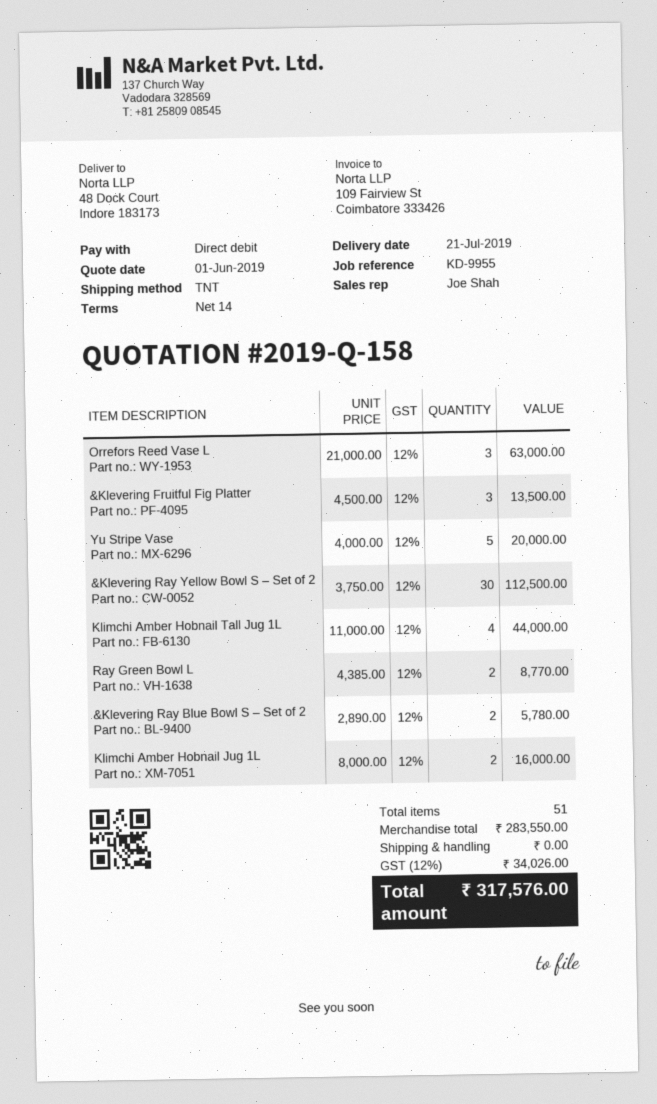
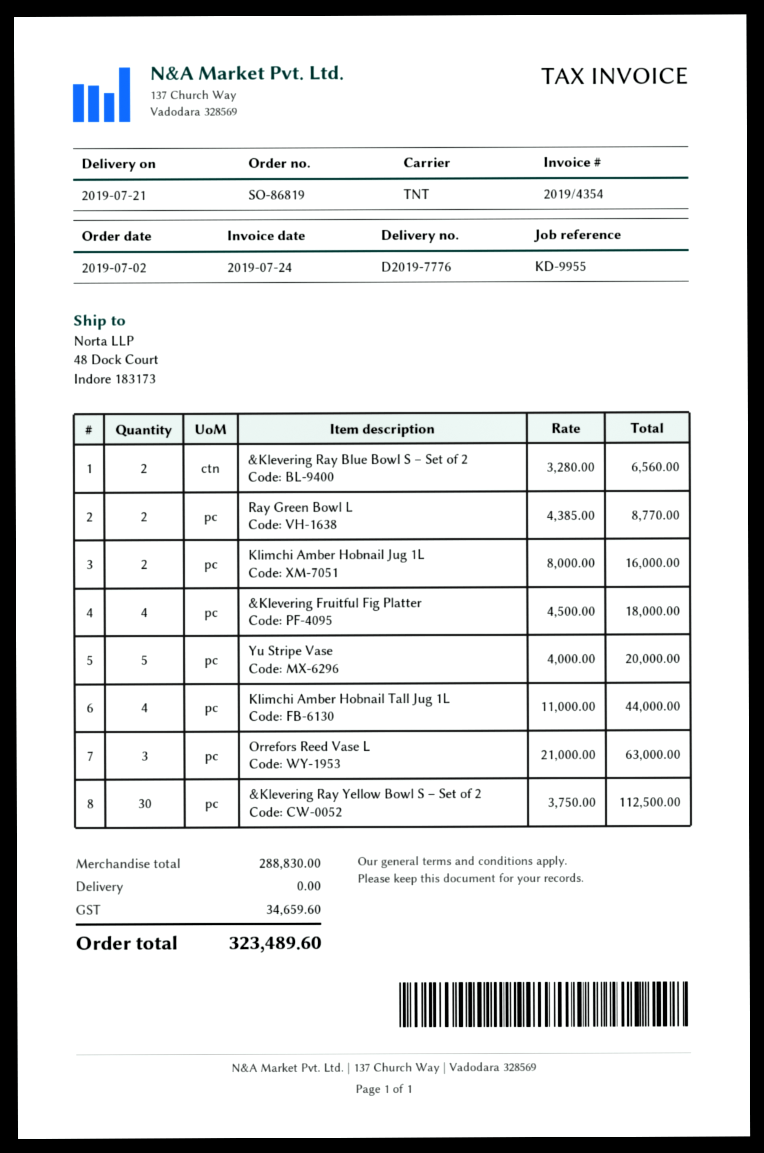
&Klevering Fruitful Fig Platter: 3 x 4500.00 = 13500.00 -> 4 x 4500.00 = 18000.00
&Klevering Ray Blue Bowl S – Set of 2: 2 x 2890.00 = 5780.00 -> 2 x 3280.00 = 6560.00
subtotal: 283550.00 -> 288830.00
tax: 34026.00 -> 34659.60
total: 317576.00 -> 323489.60

